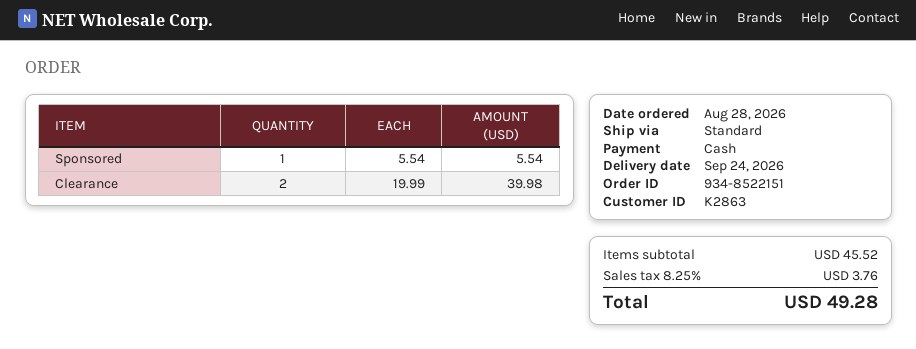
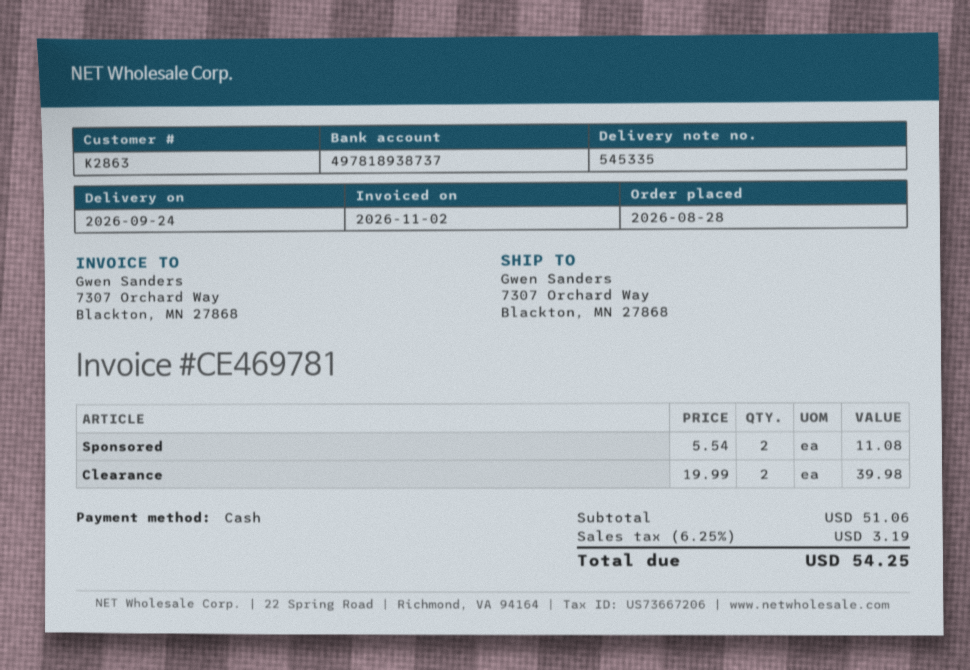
Sponsored: 1 x 5.54 = 5.54 -> 2 x 5.54 = 11.08
subtotal: 45.52 -> 51.06
tax: 8.25% = 3.76 -> 6.25% = 3.19
total: 49.28 -> 54.25

